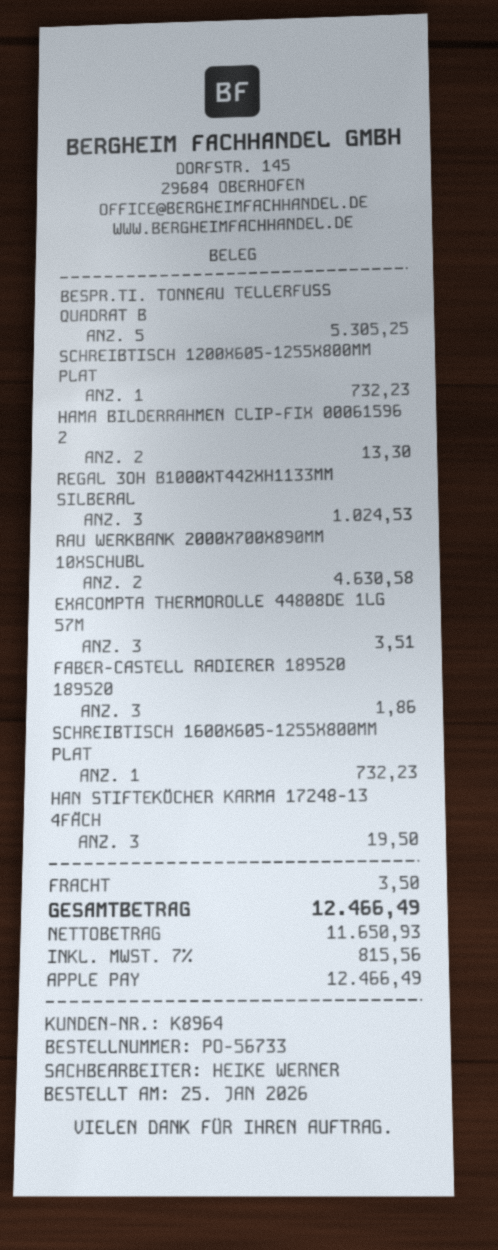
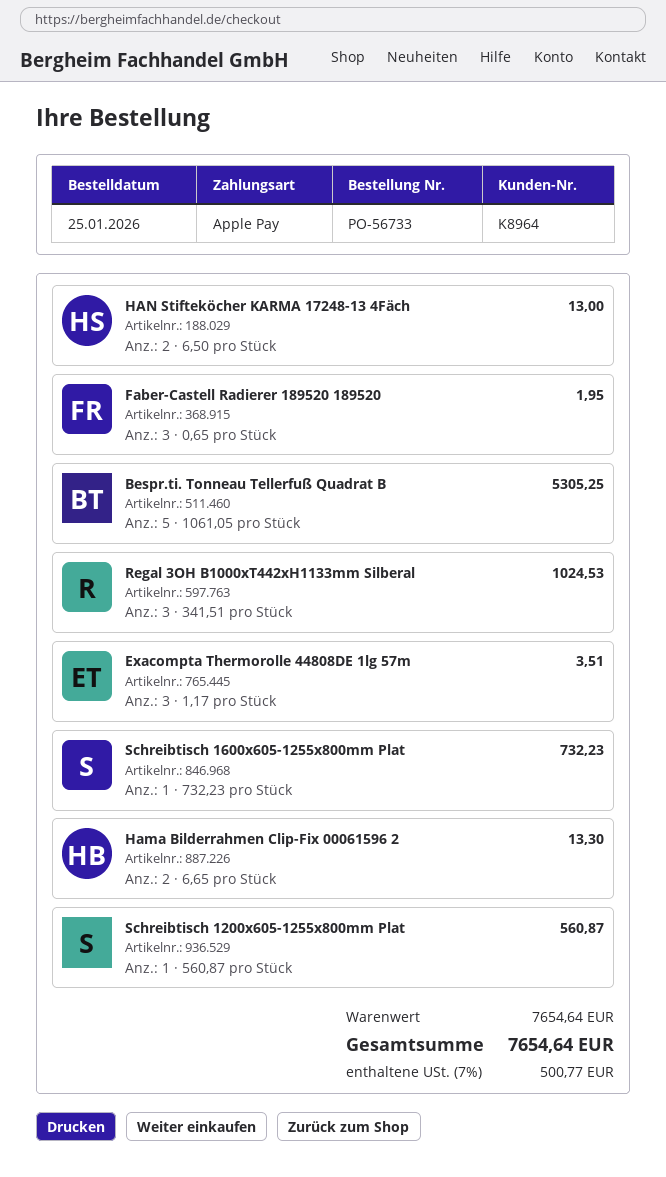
SCHREIBTISCH 1200X605-1255X800MM PLAT: 1 for 732.23 -> 1 for 560.87
RAU WERKBANK 2000X700X890MM 10XSCHUBL: 2 for 4630.58 -> none
FABER-CASTELL RADIERER 189520 189520: 3 for 1.86 -> 3 for 1.95
HAN STIFTEKÖCHER KARMA 17248-13 4FÄCH: 3 for 19.50 -> 2 for 13.00
shipping: 3.50 -> none
tax: 7% = 815.56 -> 7% = 500.77
total: 12466.49 -> 7654.64

